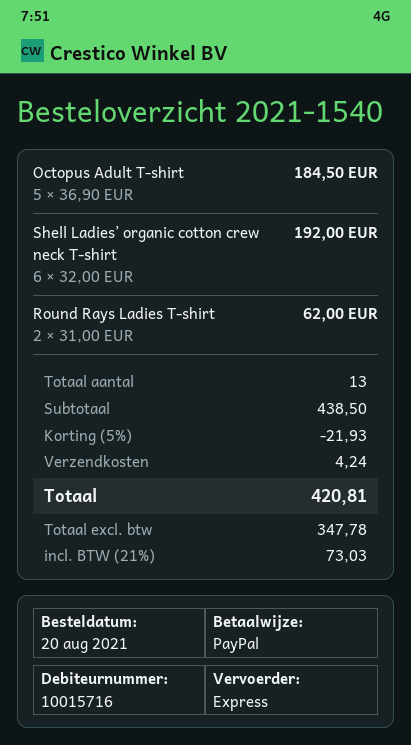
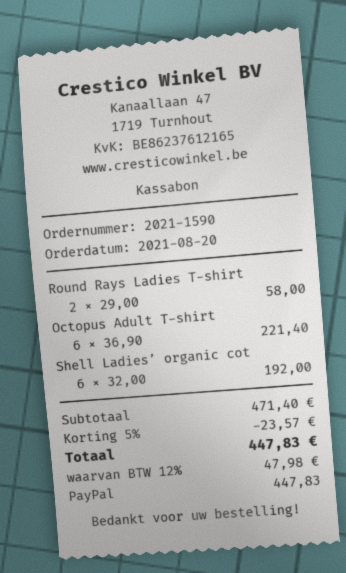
order number: 2021-1540 -> 2021-1590
Octopus Adult T-shirt: 5 x 36.90 = 184.50 -> 6 x 36.90 = 221.40
Round Rays Ladies T-shirt: 2 x 31.00 = 62.00 -> 2 x 29.00 = 58.00
subtotal: 438.50 -> 471.40
discount: 5% = 21.93 -> 5% = 23.57
shipping: 4.24 -> none
tax: 21% = 73.03 -> 12% = 47.98
total: 420.81 -> 447.83

